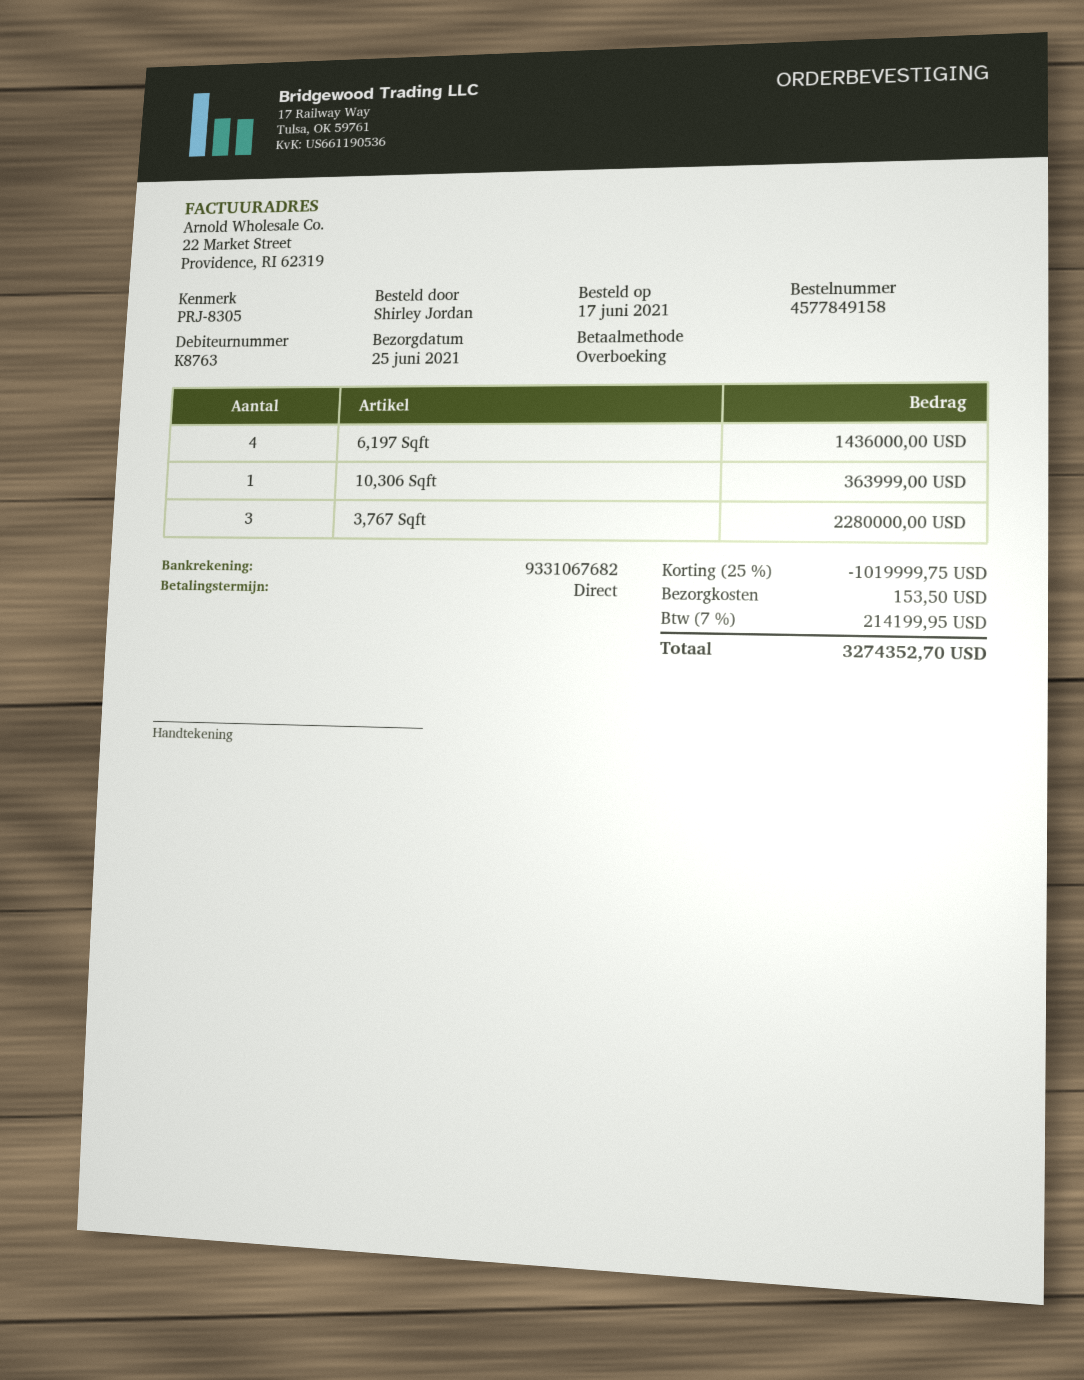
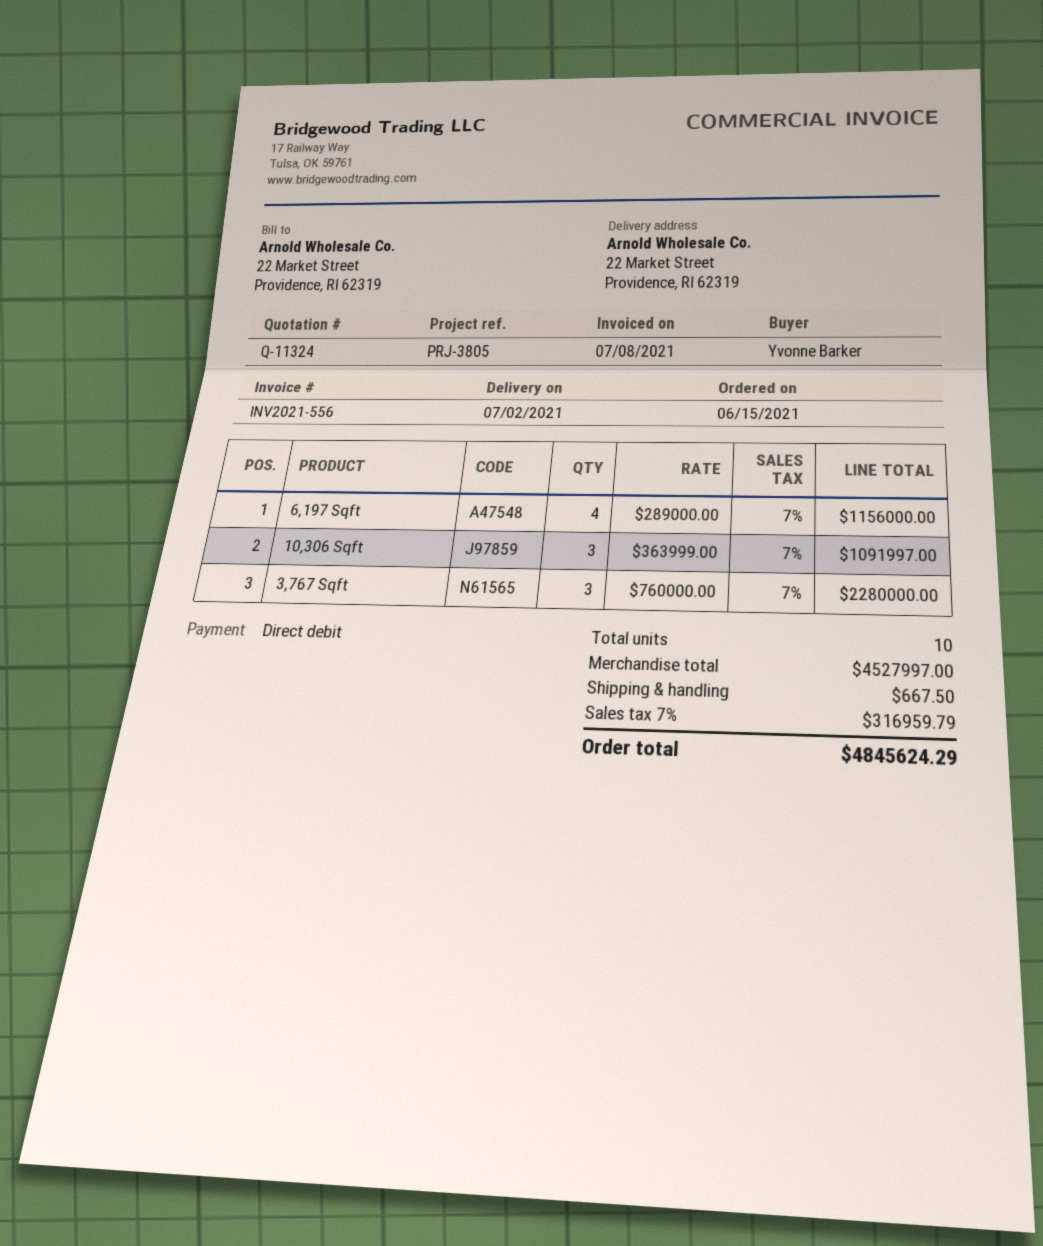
order date: 2021-06-17 -> 2021-06-15
delivery date: 2021-06-25 -> 2021-07-02
reference: PRJ-8305 -> PRJ-3805
ordered by: Shirley Jordan -> Yvonne Barker
payment method: bank transfer -> direct debit
6,197 Sqft: 4 for 1436000.00 -> 4 for 1156000.00
10,306 Sqft: 1 for 363999.00 -> 3 for 1091997.00
discount: 25% = 1019999.75 -> none
shipping: 153.50 -> 667.50
tax: 7% = 214199.95 -> 7% = 316959.79
total: 3274352.70 -> 4845624.29

